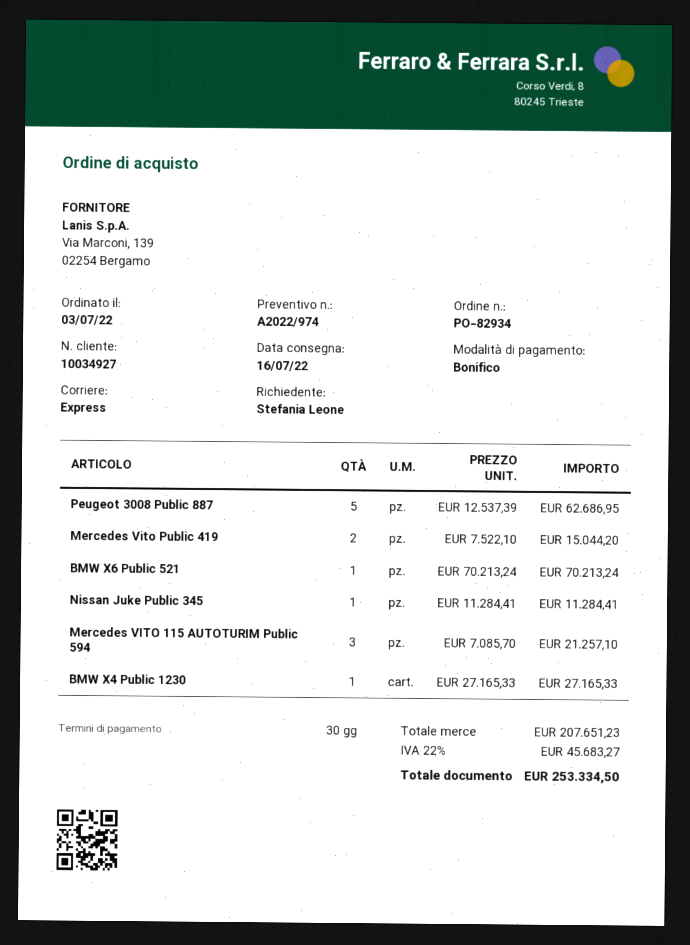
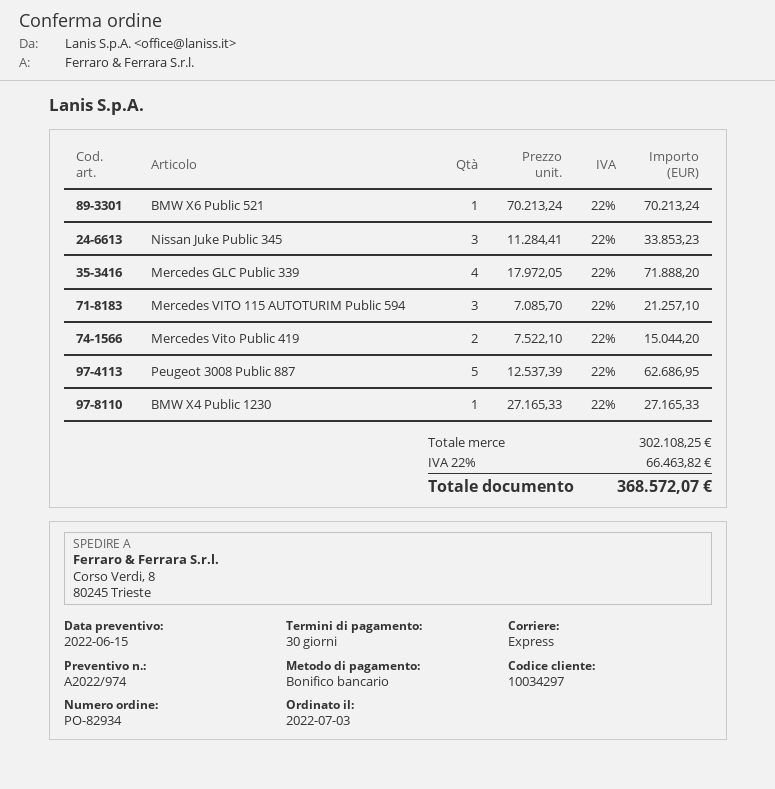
customer number: 10034927 -> 10034297
Nissan Juke Public 345: 1 x 11284.41 = 11284.41 -> 3 x 11284.41 = 33853.23
Mercedes GLC Public 339: none -> 4 x 17972.05 = 71888.20
subtotal: 207651.23 -> 302108.25
tax: 22% = 45683.27 -> 22% = 66463.82
total: 253334.50 -> 368572.07

